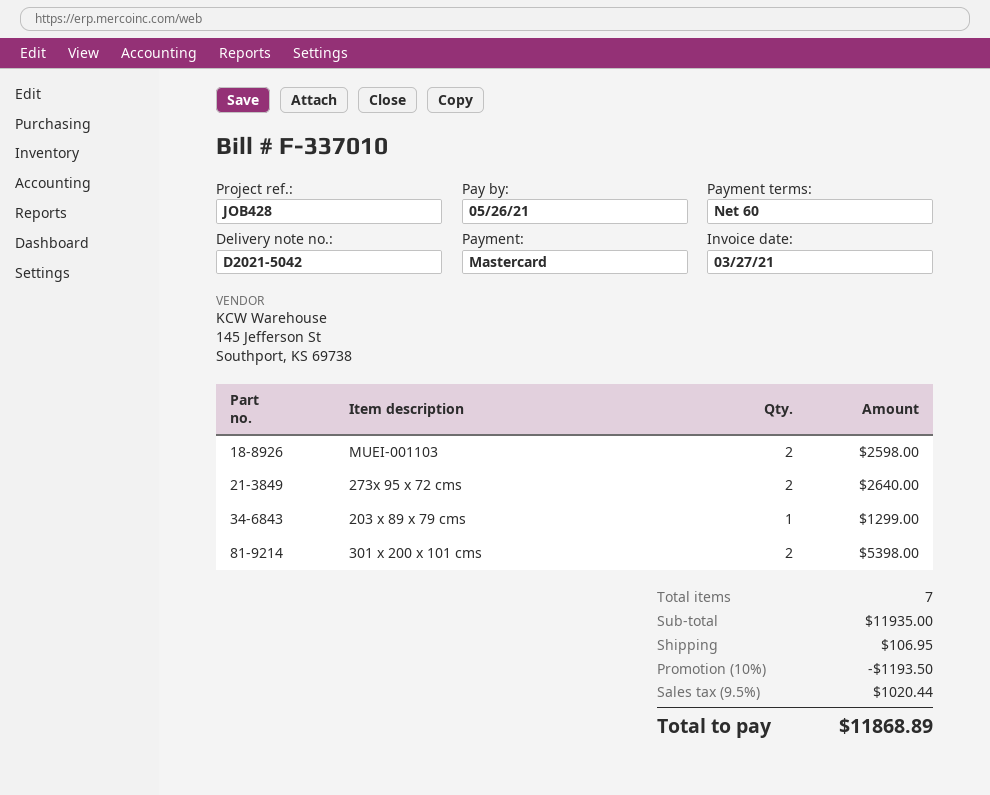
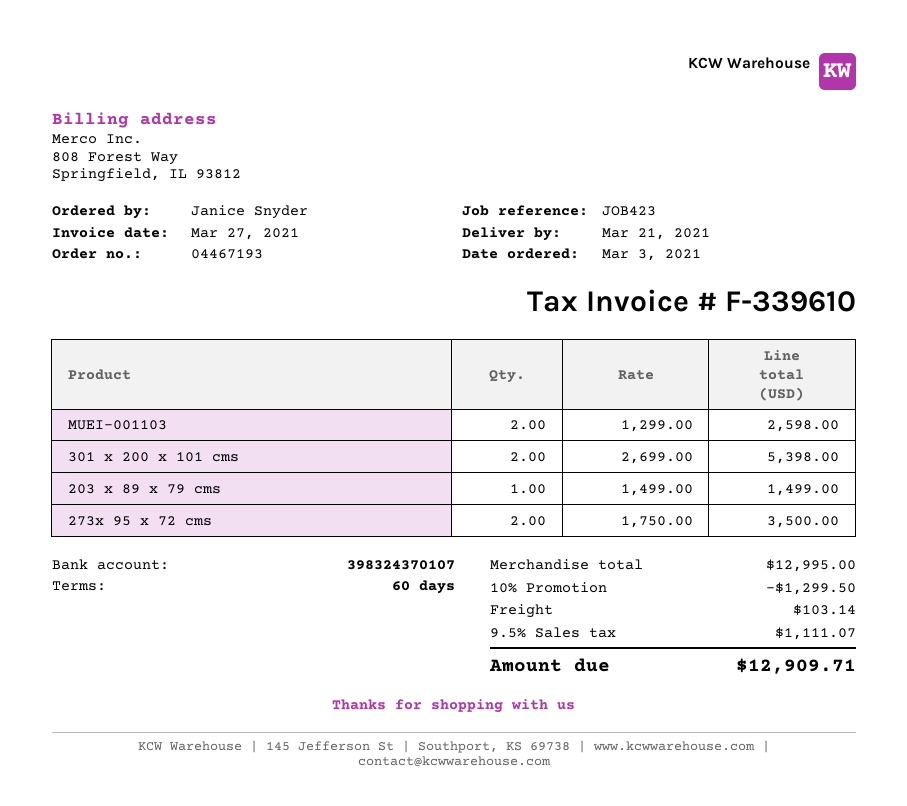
invoice number: F-337010 -> F-339610
reference: JOB428 -> JOB423
273x 95 x 72 cms: 2 for 2640.00 -> 2 for 3500.00
203 x 89 x 79 cms: 1 for 1299.00 -> 1 for 1499.00
subtotal: 11935.00 -> 12995.00
discount: 10% = 1193.50 -> 10% = 1299.50
shipping: 106.95 -> 103.14
tax: 9.5% = 1020.44 -> 9.5% = 1111.07
total: 11868.89 -> 12909.71

